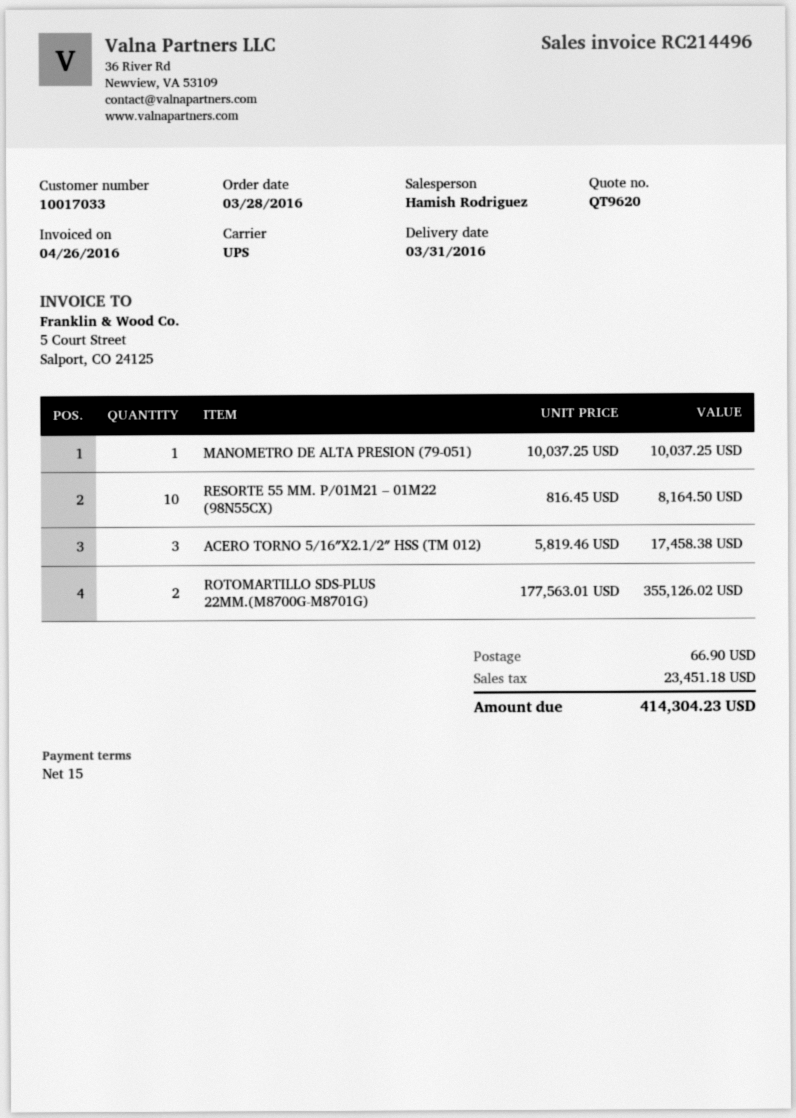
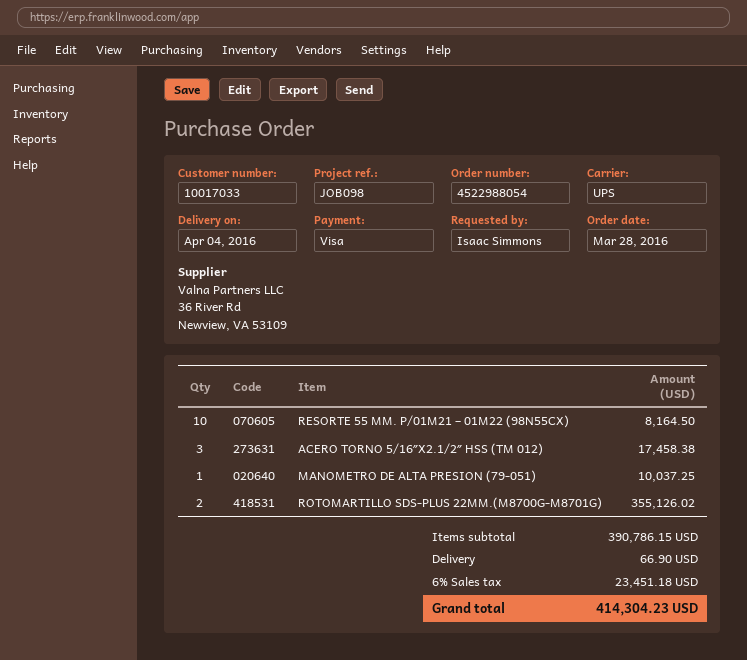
delivery date: 2016-03-31 -> 2016-04-04

